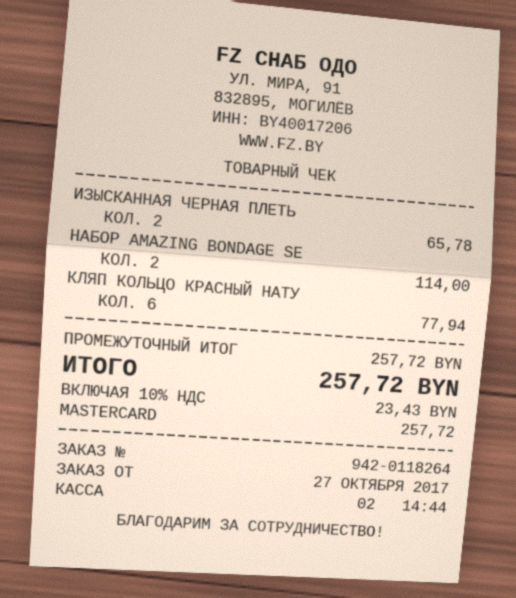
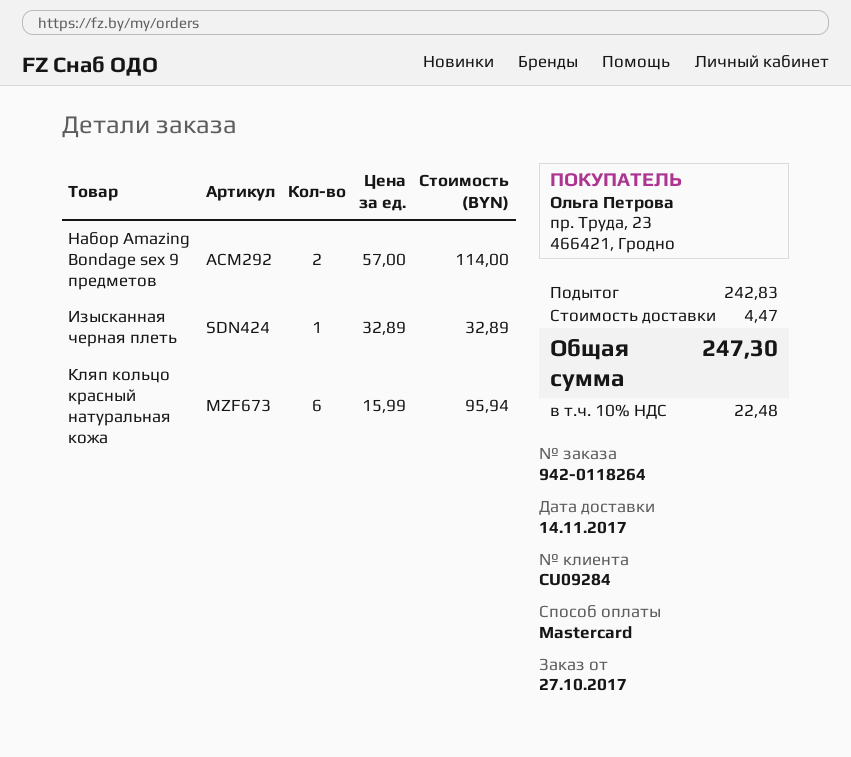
ИЗЫСКАННАЯ ЧЕРНАЯ ПЛЕТЬ: 2 for 65.78 -> 1 for 32.89
КЛЯП КОЛЬЦО КРАСНЫЙ НАТУ: 6 for 77.94 -> 6 for 95.94
subtotal: 257.72 -> 242.83
shipping: none -> 4.47
tax: 10% = 23.43 -> 10% = 22.48
total: 257.72 -> 247.30

